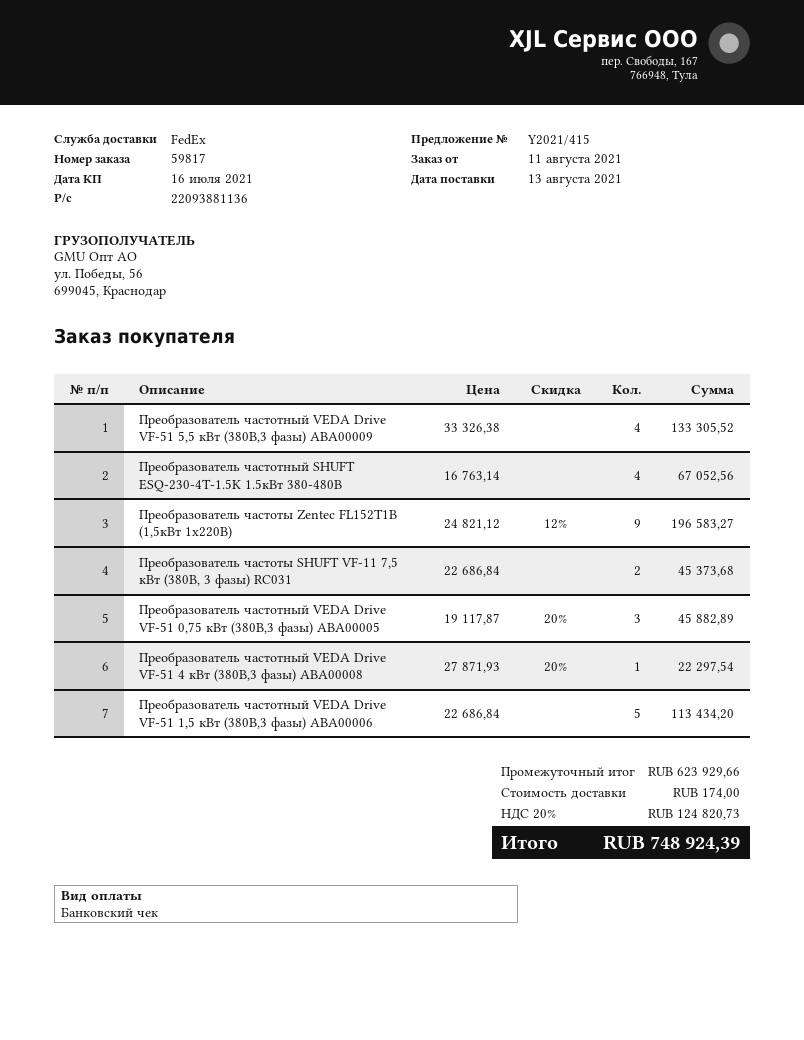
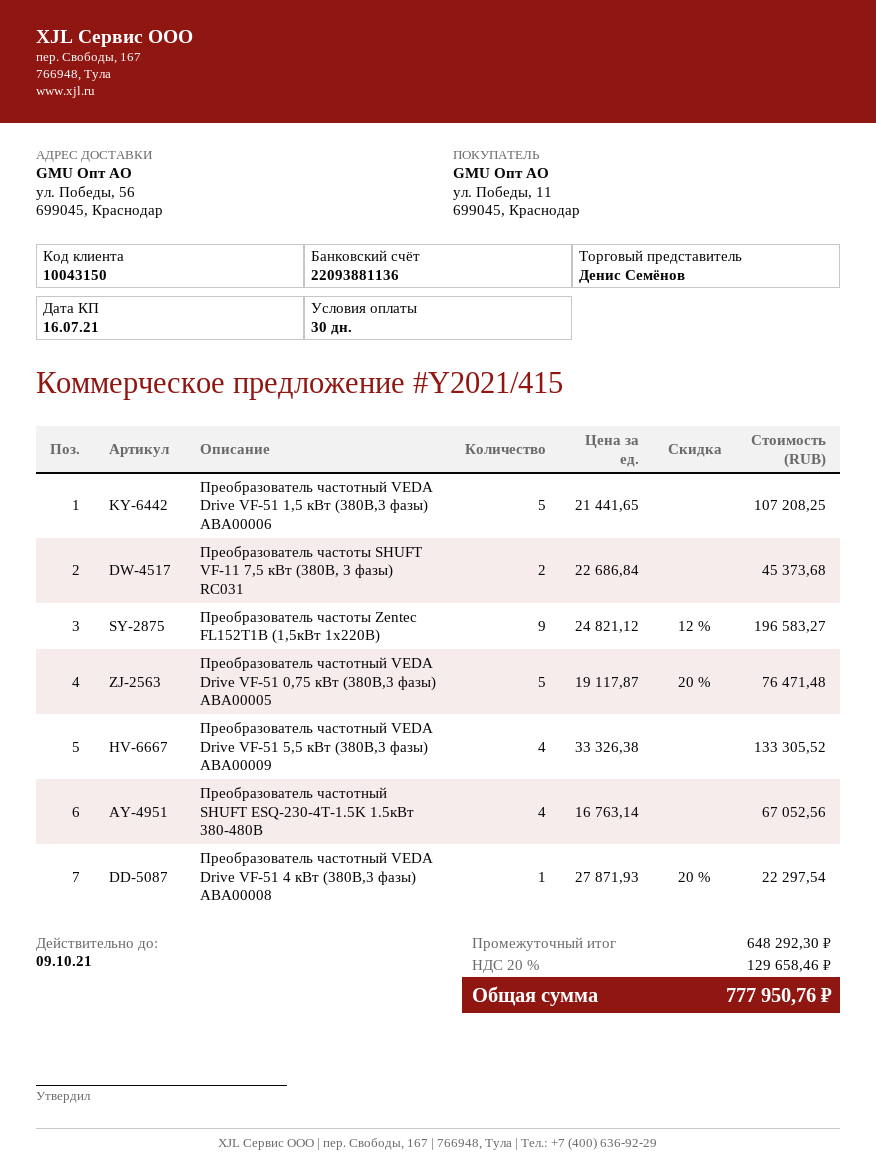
Преобразователь частотный VEDA Drive VF-51 0,75 кВт (380В,3 фазы) ABA00005: 3 x 19117.87 - 20% = 45882.89 -> 5 x 19117.87 - 20% = 76471.48
Преобразователь частотный VEDA Drive VF-51 1,5 кВт (380В,3 фазы) ABA00006: 5 x 22686.84 = 113434.20 -> 5 x 21441.65 = 107208.25
subtotal: 623929.66 -> 648292.30
shipping: 174.00 -> none
tax: 20% = 124820.73 -> 20% = 129658.46
total: 748924.39 -> 777950.76

